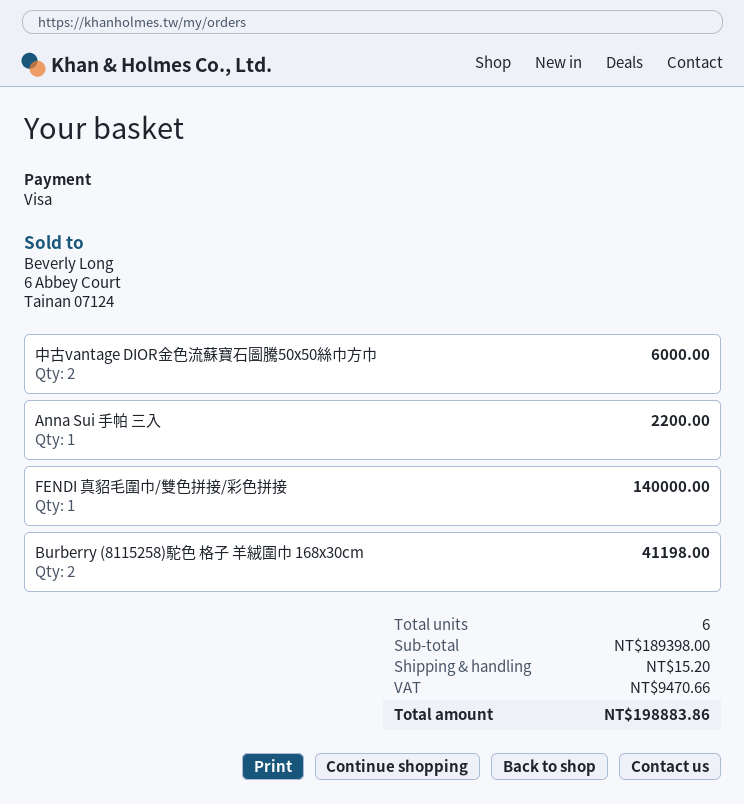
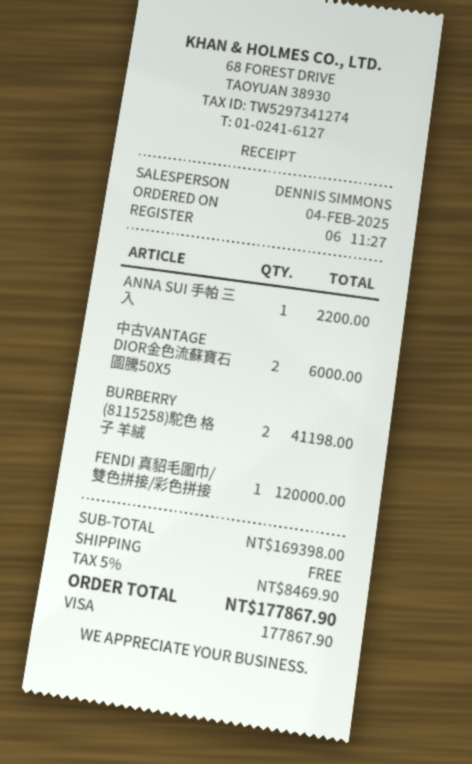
FENDI 真貂毛圍巾/雙色拼接/彩色拼接: 1 for 140000.00 -> 1 for 120000.00
subtotal: 189398.00 -> 169398.00
shipping: 15.20 -> 0.00
tax: 9470.66 -> 8469.90
total: 198883.86 -> 177867.90

